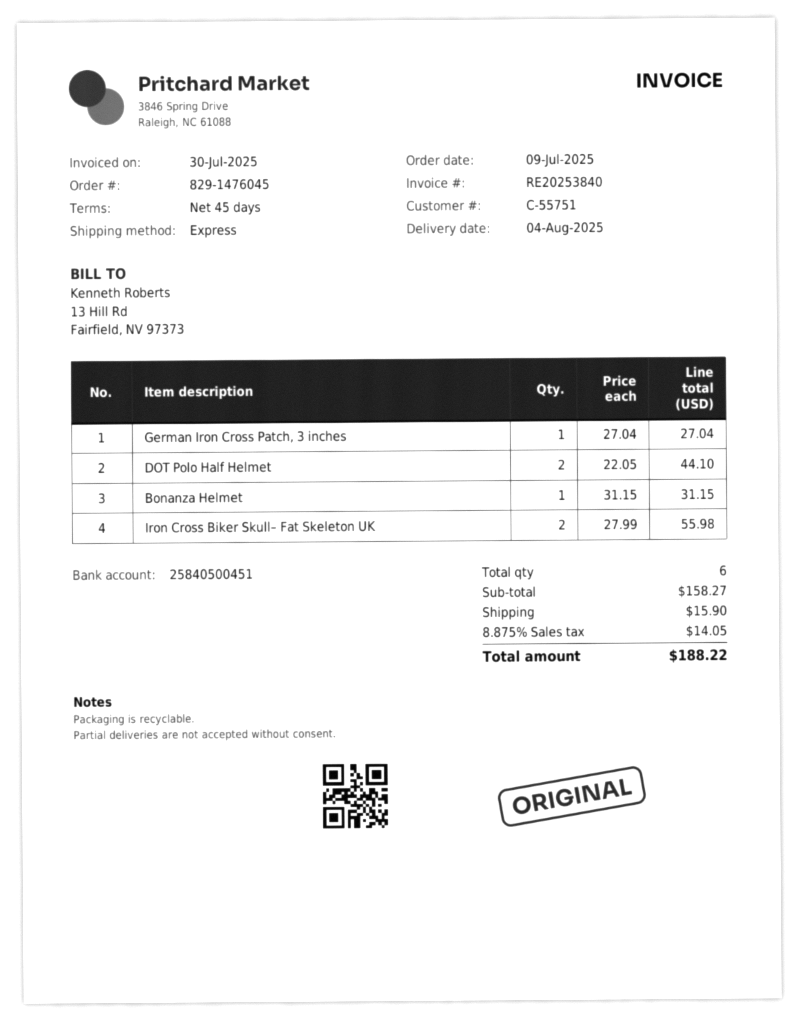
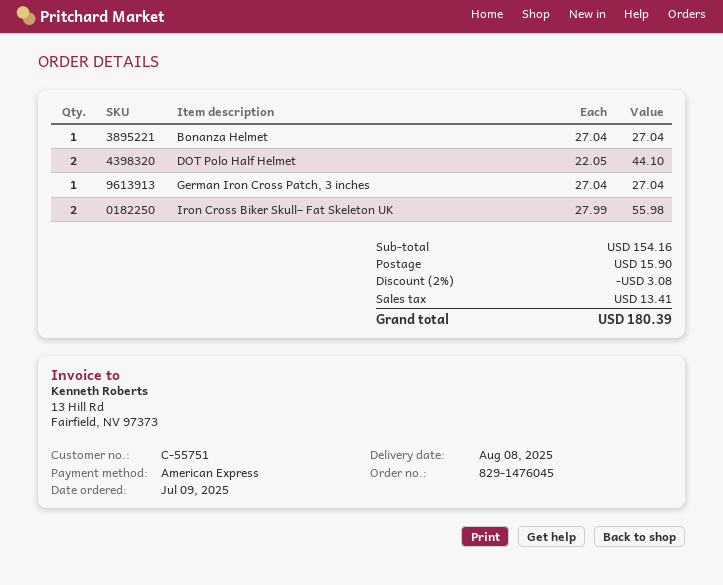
delivery date: 2025-08-04 -> 2025-08-08
Bonanza Helmet: 1 x 31.15 = 31.15 -> 1 x 27.04 = 27.04
subtotal: 158.27 -> 154.16
discount: none -> 2% = 3.08
tax: 14.05 -> 13.41
total: 188.22 -> 180.39

